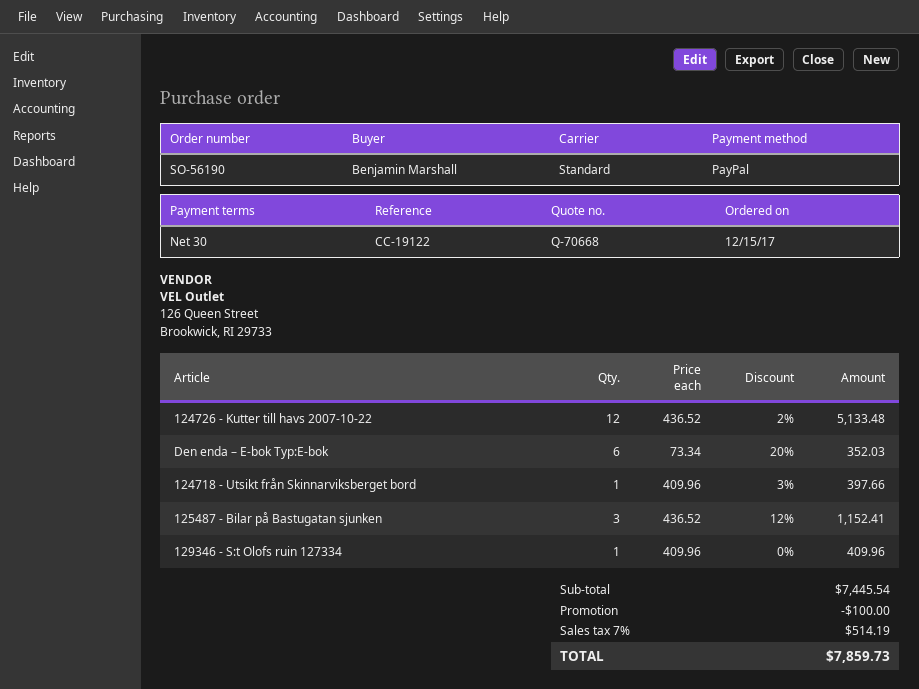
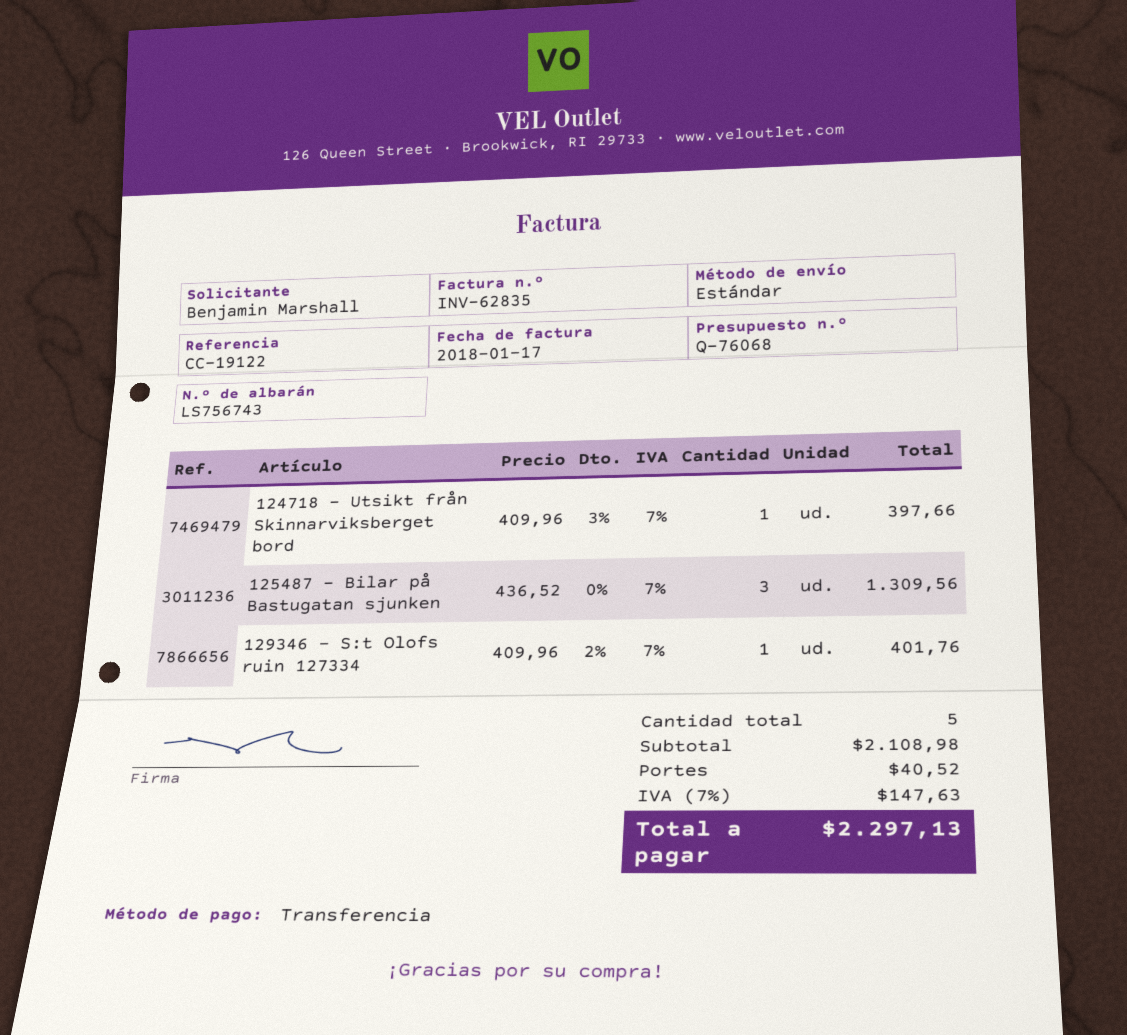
quote number: Q-70668 -> Q-76068
payment method: PayPal -> bank transfer
124726 - Kutter till havs 2007-10-22: 12 x 436.52 - 2% = 5133.48 -> none
Den enda – E-bok Typ:E-bok: 6 x 73.34 - 20% = 352.03 -> none
125487 - Bilar på Bastugatan sjunken: 3 x 436.52 - 12% = 1152.41 -> 3 x 436.52 = 1309.56
129346 - S:t Olofs ruin 127334: 1 x 409.96 = 409.96 -> 1 x 409.96 - 2% = 401.76
subtotal: 7445.54 -> 2108.98
discount: 100.00 -> none
shipping: none -> 40.52
tax: 7% = 514.19 -> 7% = 147.63
total: 7859.73 -> 2297.13

